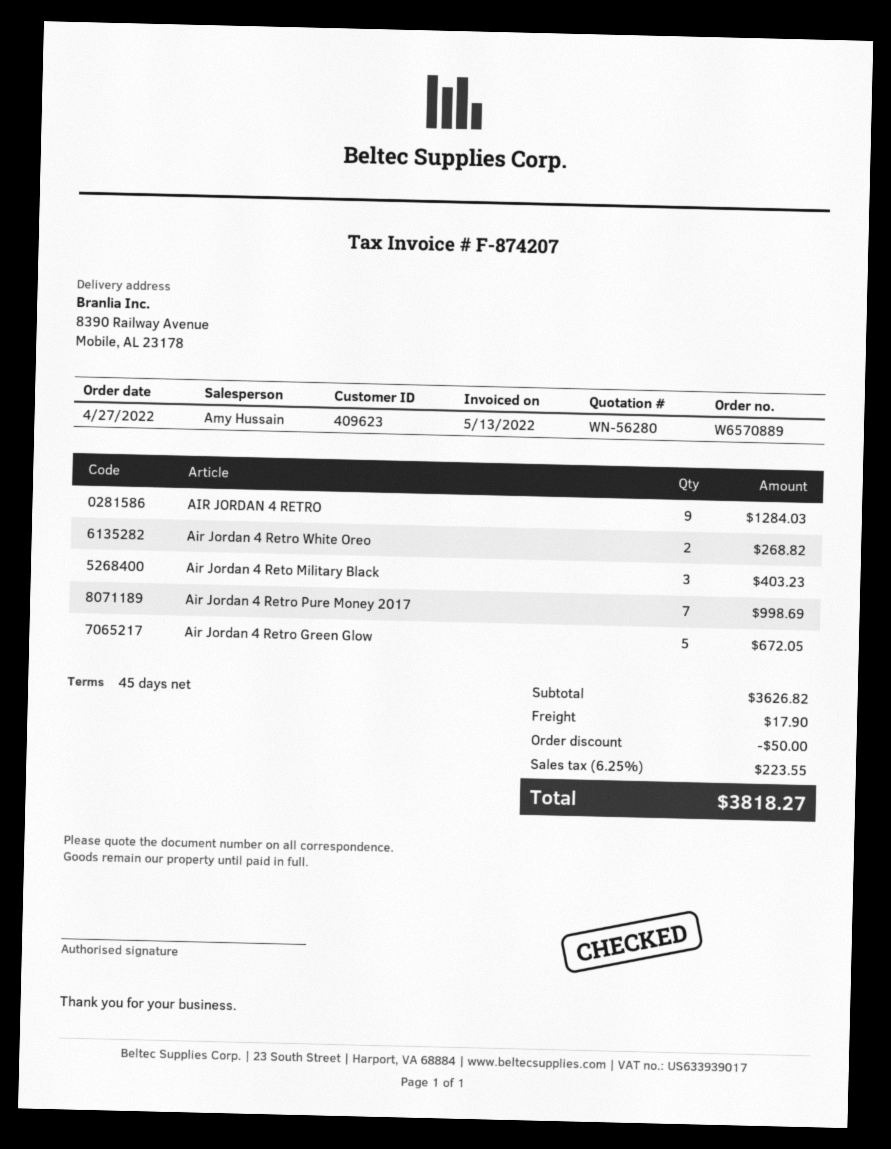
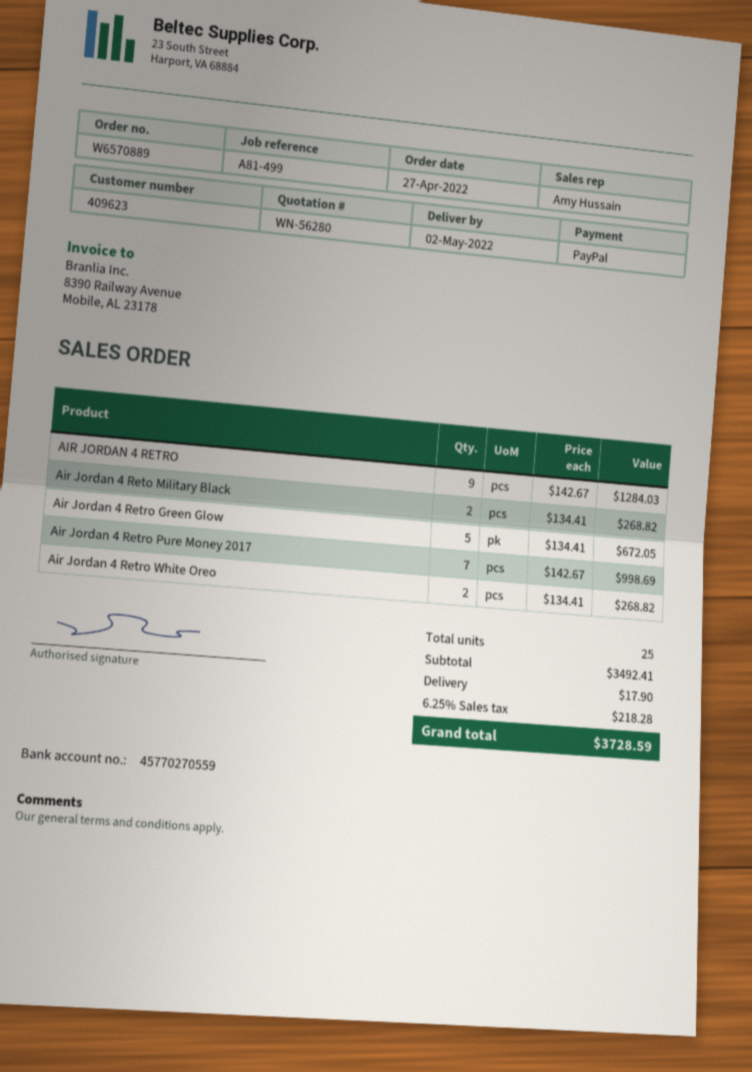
Air Jordan 4 Reto Military Black: 3 for 403.23 -> 2 for 268.82
subtotal: 3626.82 -> 3492.41
discount: 50.00 -> none
tax: 6.25% = 223.55 -> 6.25% = 218.28
total: 3818.27 -> 3728.59

